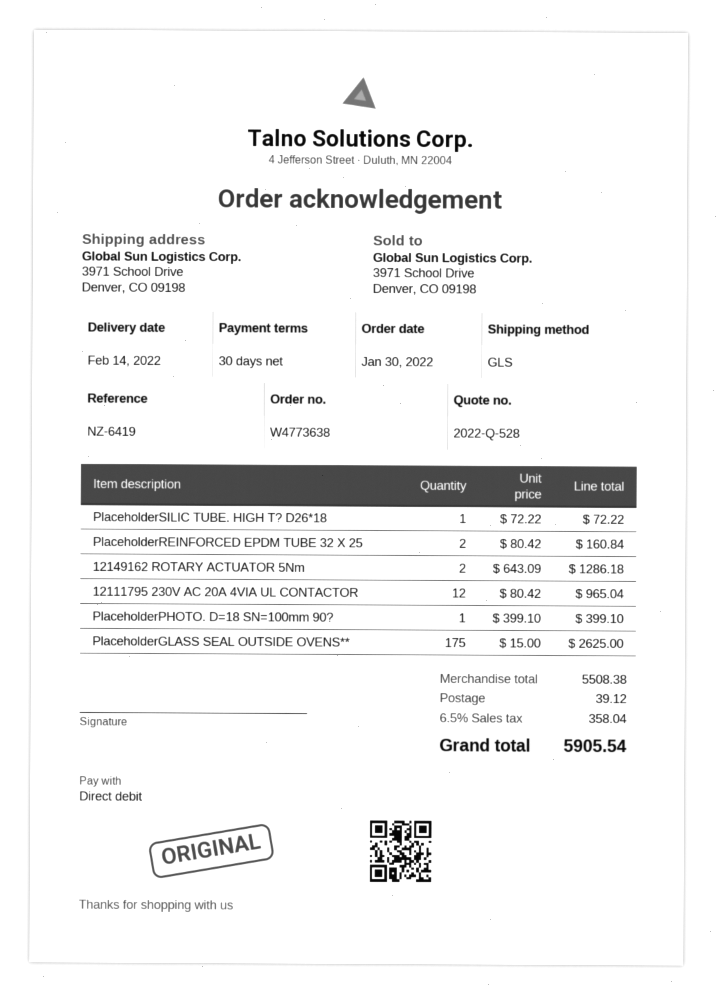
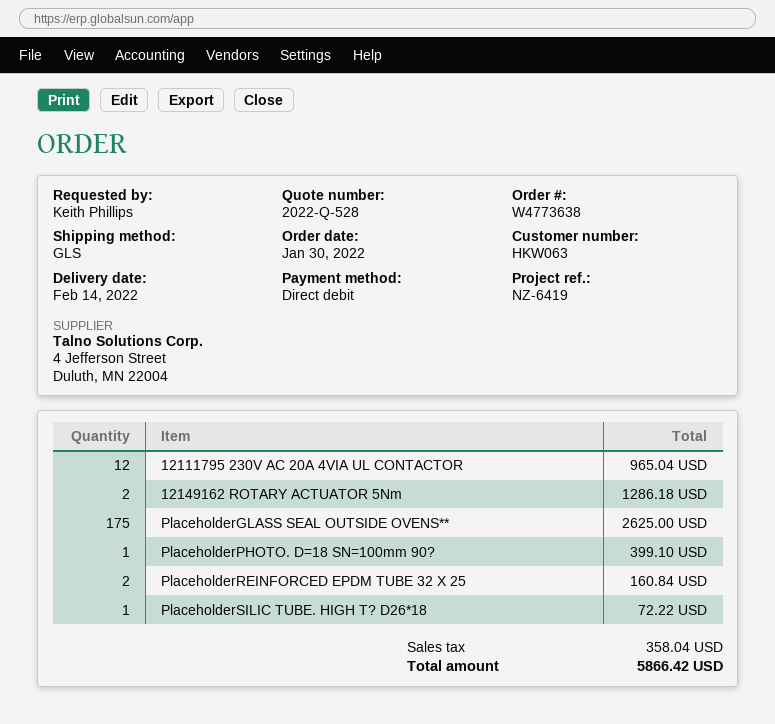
shipping: 39.12 -> none
total: 5905.54 -> 5866.42

